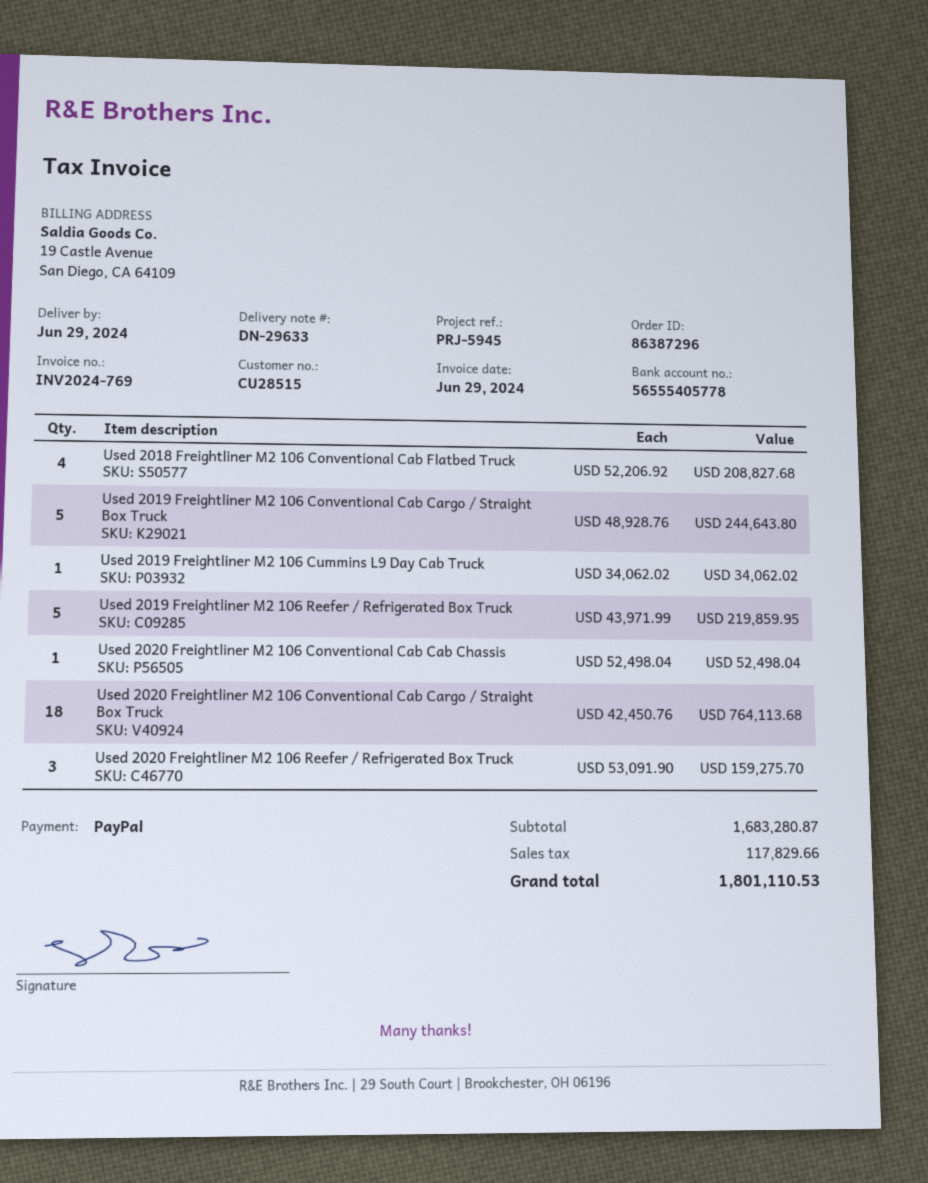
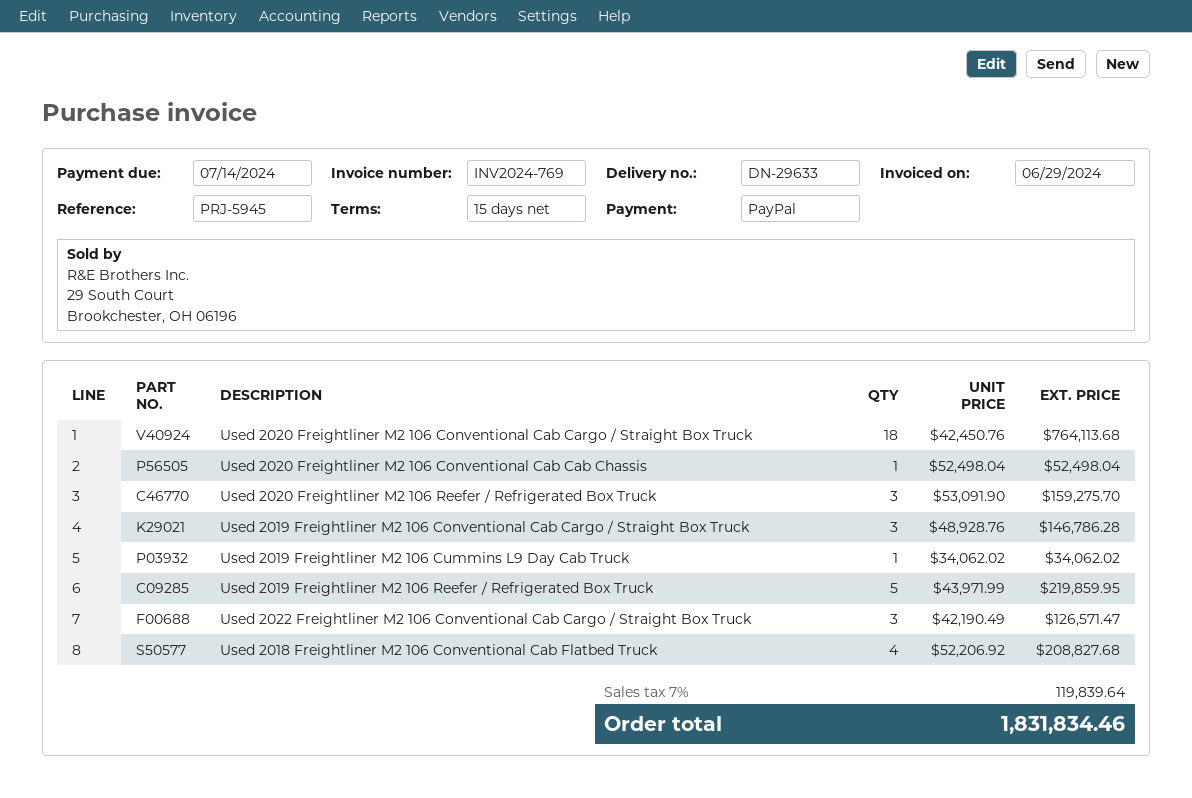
Used 2019 Freightliner M2 106 Conventional Cab Cargo / Straight Box Truck: 5 x 48928.76 = 244643.80 -> 3 x 48928.76 = 146786.28
Used 2022 Freightliner M2 106 Conventional Cab Cargo / Straight Box Truck: none -> 3 x 42190.49 = 126571.47
tax: 117829.66 -> 119839.64
total: 1801110.53 -> 1831834.46

